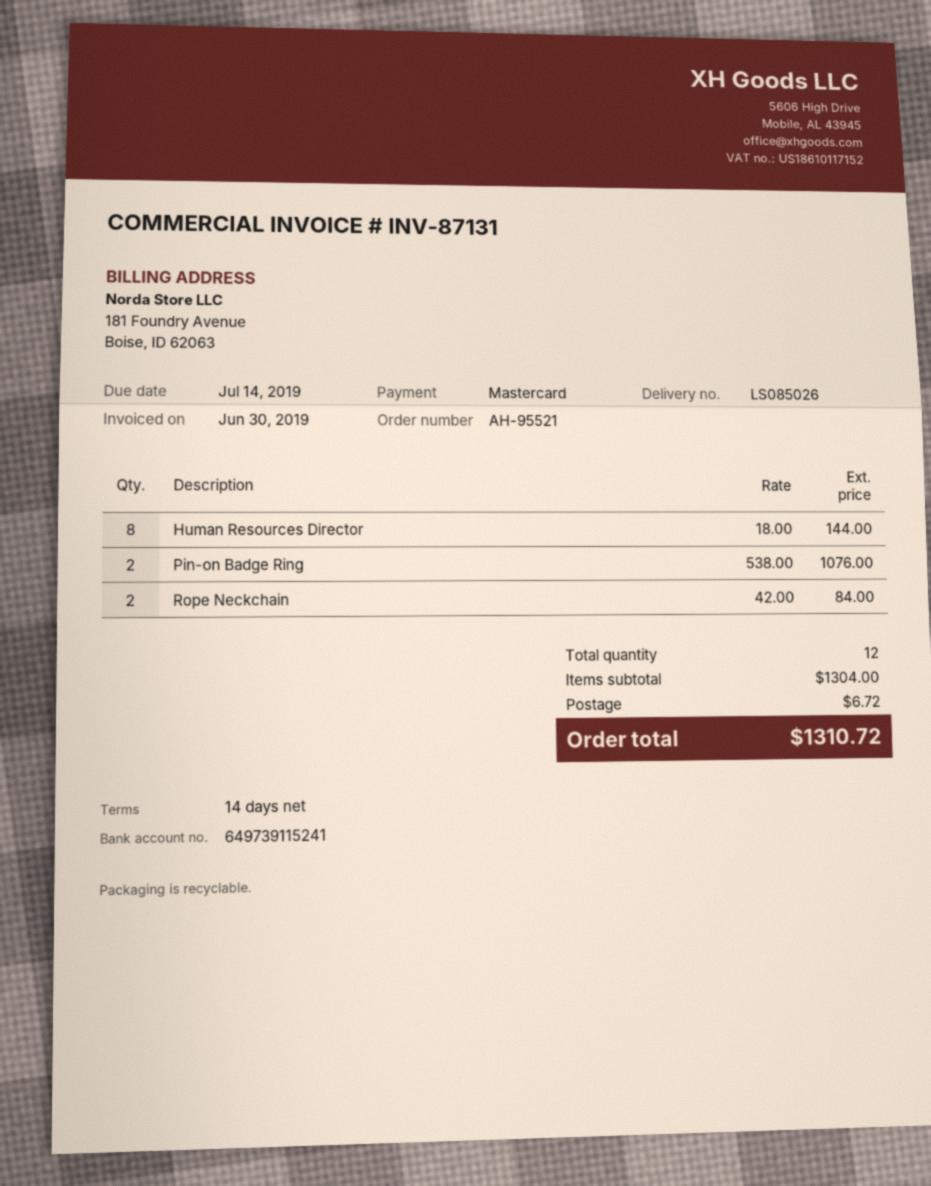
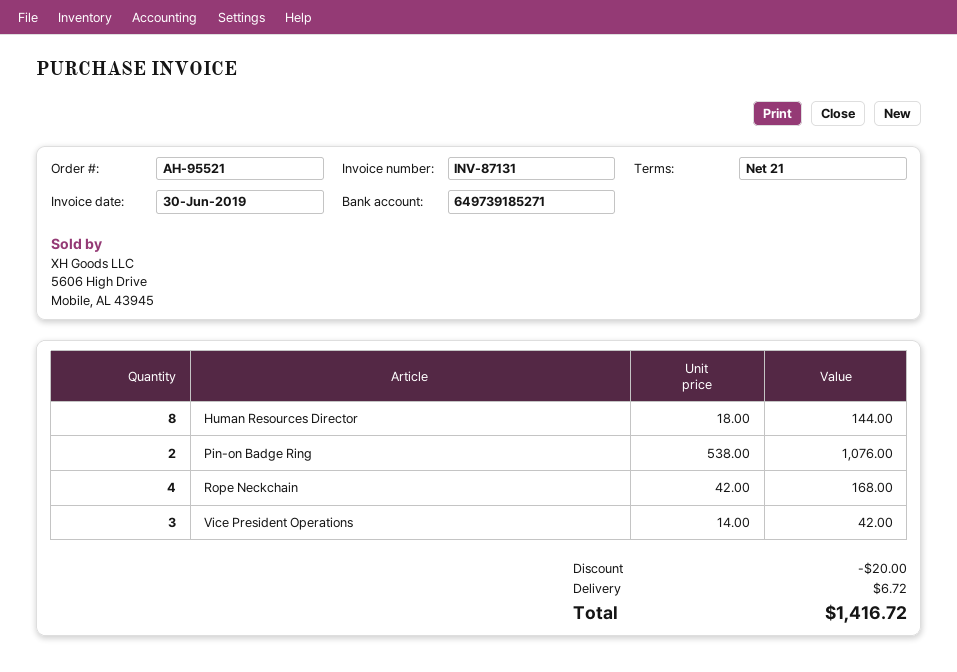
payment terms: 14 days -> 21 days
bank account: 649739115241 -> 649739185271
Rope Neckchain: 2 x 42.00 = 84.00 -> 4 x 42.00 = 168.00
Vice President Operations: none -> 3 x 14.00 = 42.00
discount: none -> 20.00
total: 1310.72 -> 1416.72

